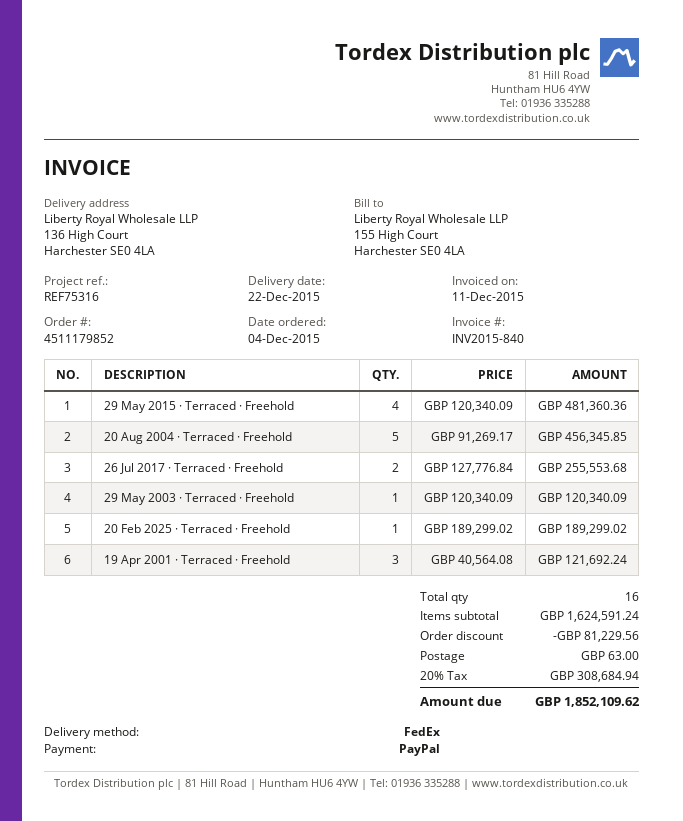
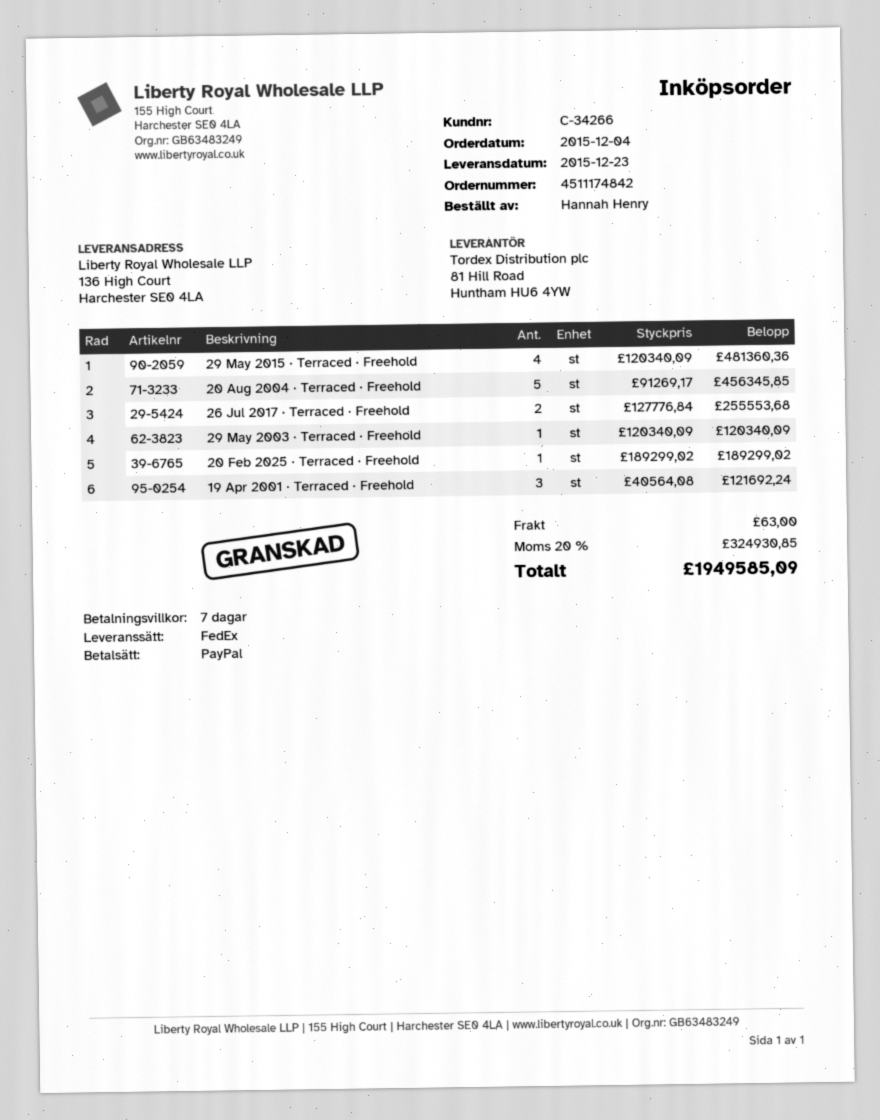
order number: 4511179852 -> 4511174842
delivery date: 2015-12-22 -> 2015-12-23
discount: 81229.56 -> none
tax: 20% = 308684.94 -> 20% = 324930.85
total: 1852109.62 -> 1949585.09

